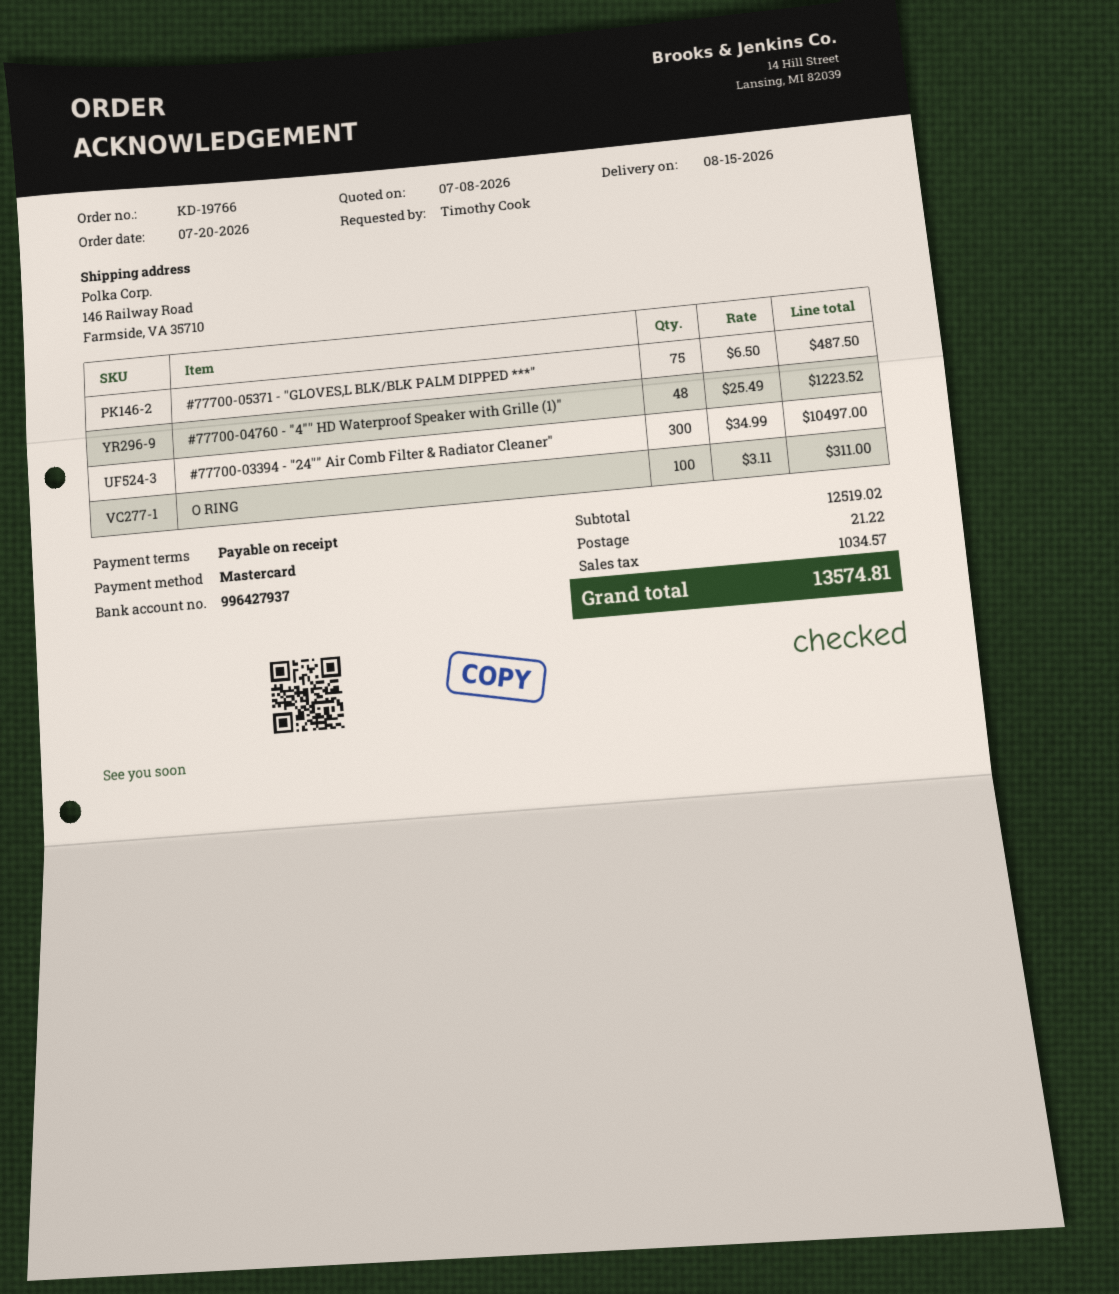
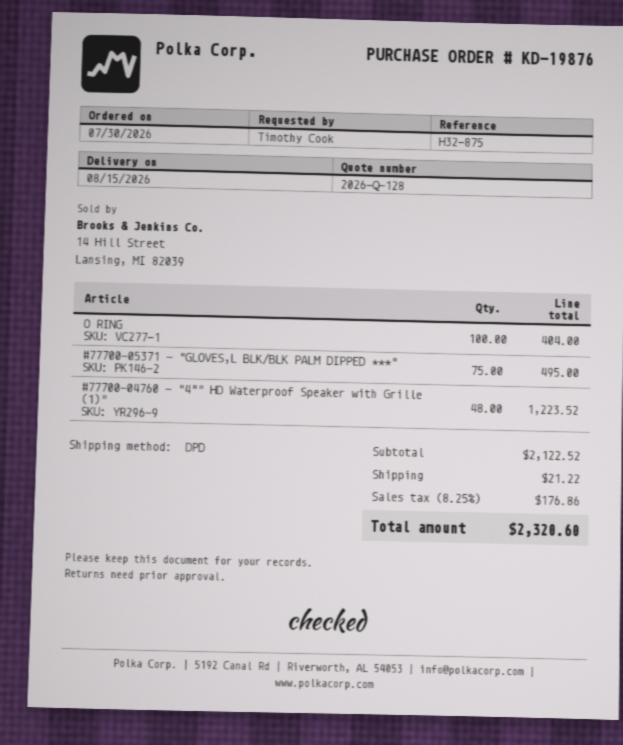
order number: KD-19766 -> KD-19876
order date: 2026-07-20 -> 2026-07-30
#77700-05371 - "GLOVES,L BLK/BLK PALM DIPPED ***": 75 for 487.50 -> 75 for 495.00
#77700-03394 - "24"" Air Comb Filter & Radiator Cleaner": 300 for 10497.00 -> none
O RING: 100 for 311.00 -> 100 for 404.00
subtotal: 12519.02 -> 2122.52
tax: 1034.57 -> 176.86
total: 13574.81 -> 2320.60

